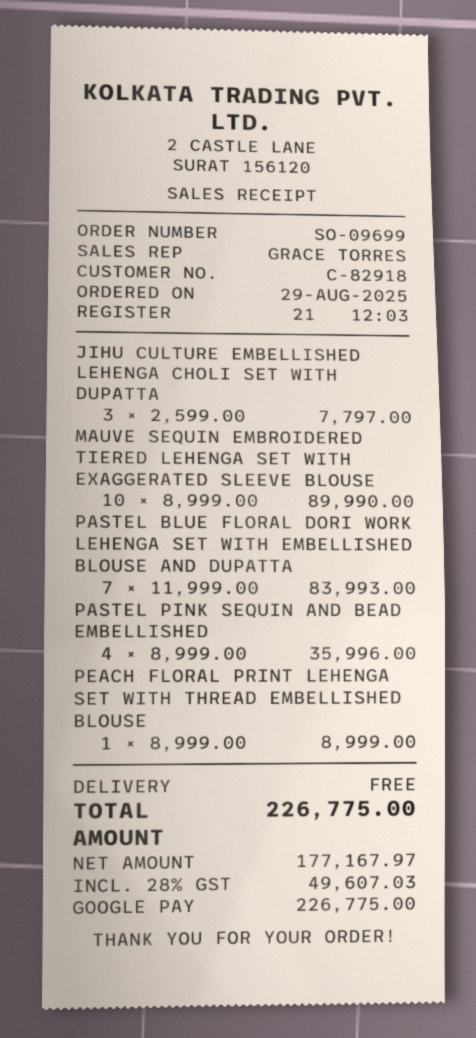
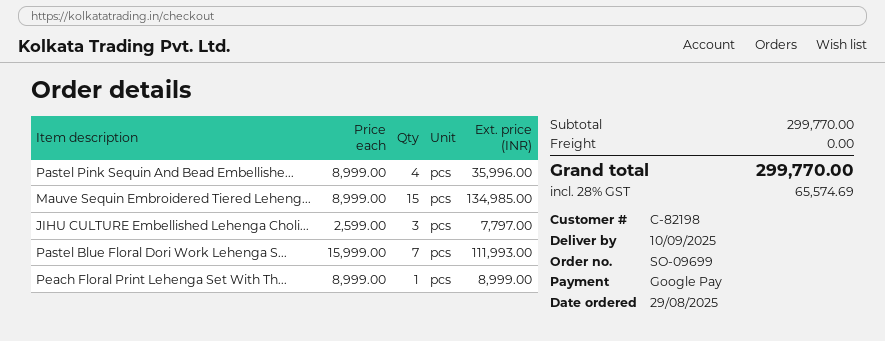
customer number: C-82918 -> C-82198
MAUVE SEQUIN EMBROIDERED TIERED LEHENGA SET WITH EXAGGERATED SLEEVE BLOUSE: 10 x 8999.00 = 89990.00 -> 15 x 8999.00 = 134985.00
PASTEL BLUE FLORAL DORI WORK LEHENGA SET WITH EMBELLISHED BLOUSE AND DUPATTA: 7 x 11999.00 = 83993.00 -> 7 x 15999.00 = 111993.00
tax: 28% = 49607.03 -> 28% = 65574.69
total: 226775.00 -> 299770.00

